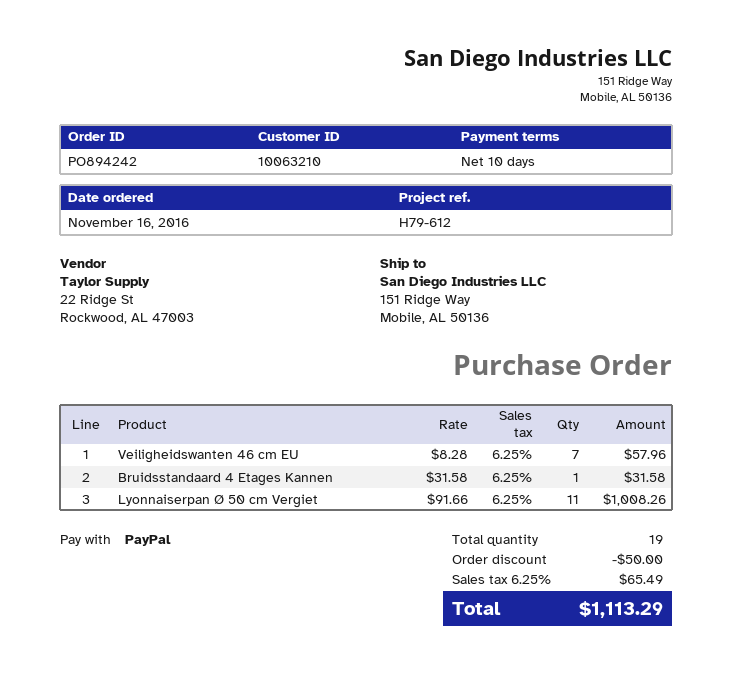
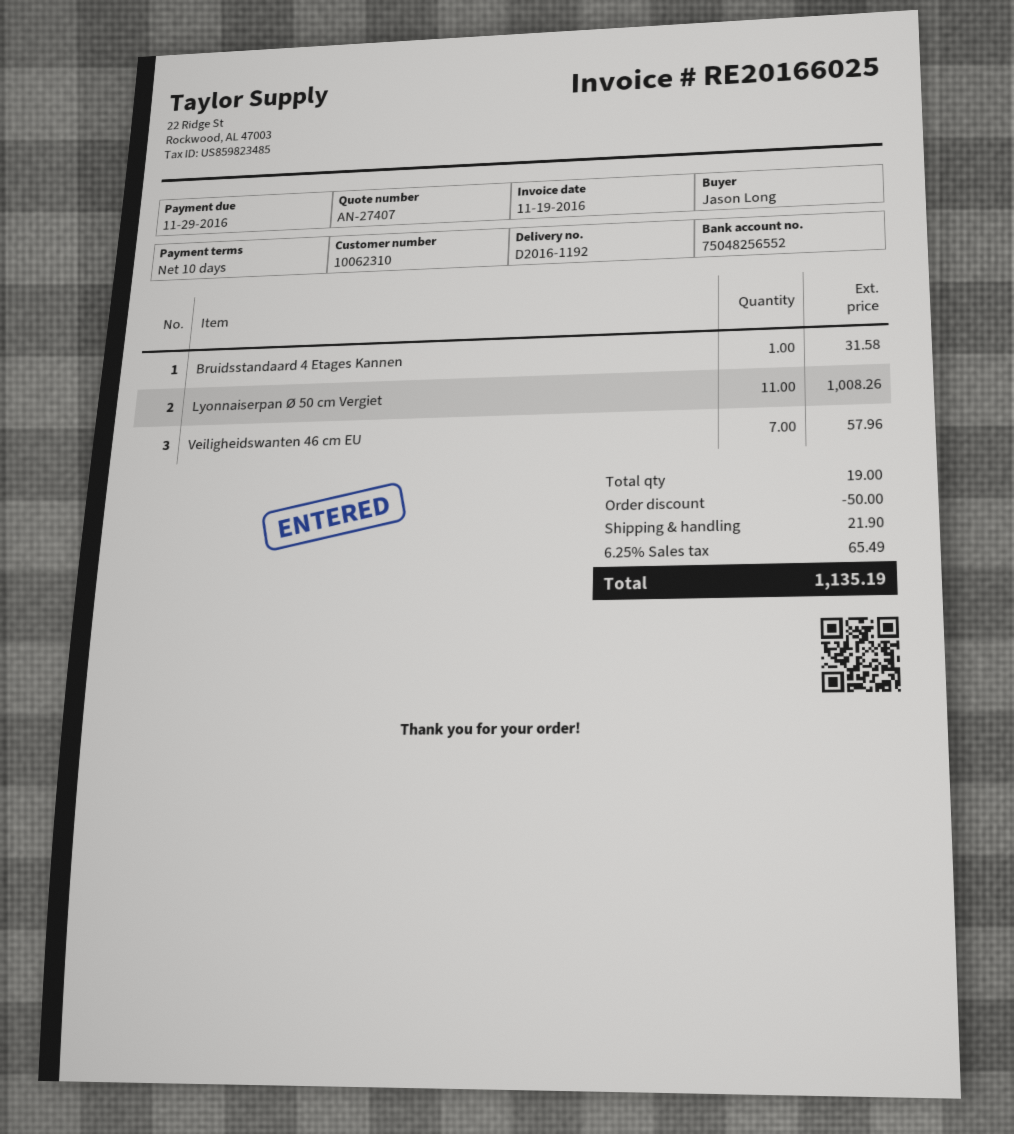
customer number: 10063210 -> 10062310
shipping: none -> 21.90
total: 1113.29 -> 1135.19

